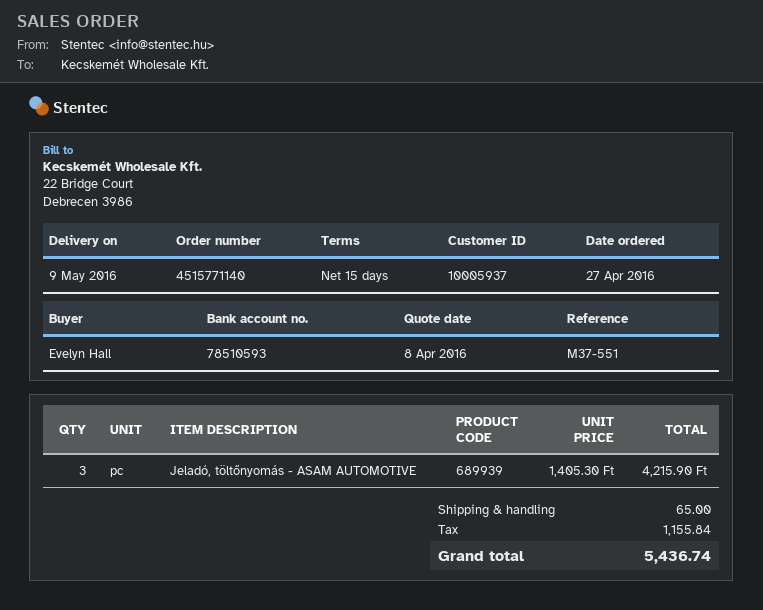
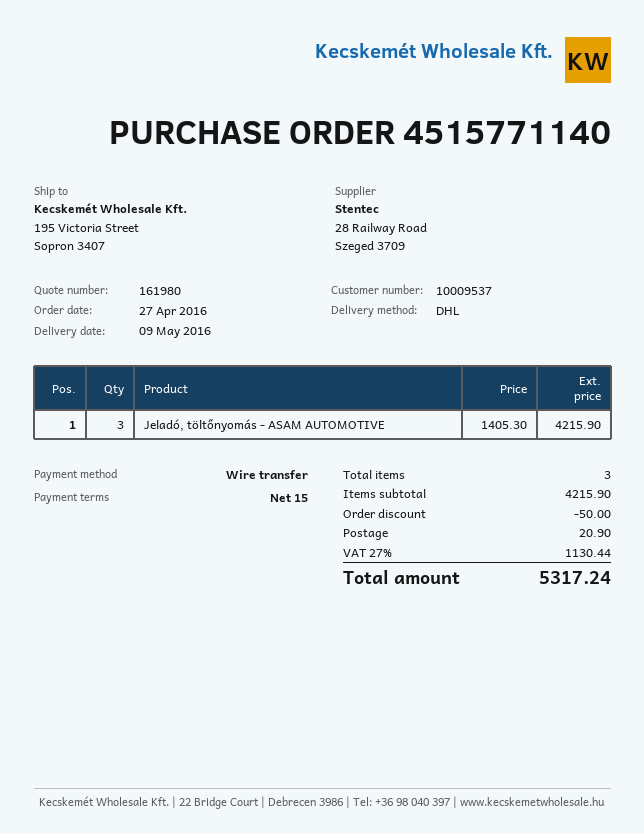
customer number: 10005937 -> 10009537
discount: none -> 50.00
shipping: 65.00 -> 20.90
tax: 1155.84 -> 1130.44
total: 5436.74 -> 5317.24

